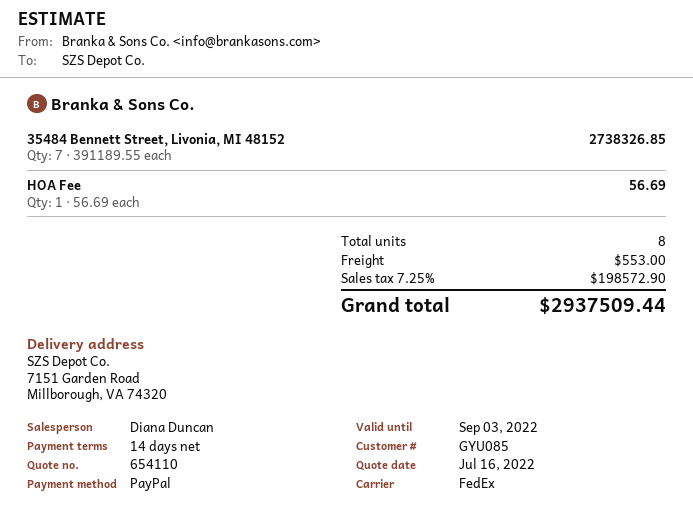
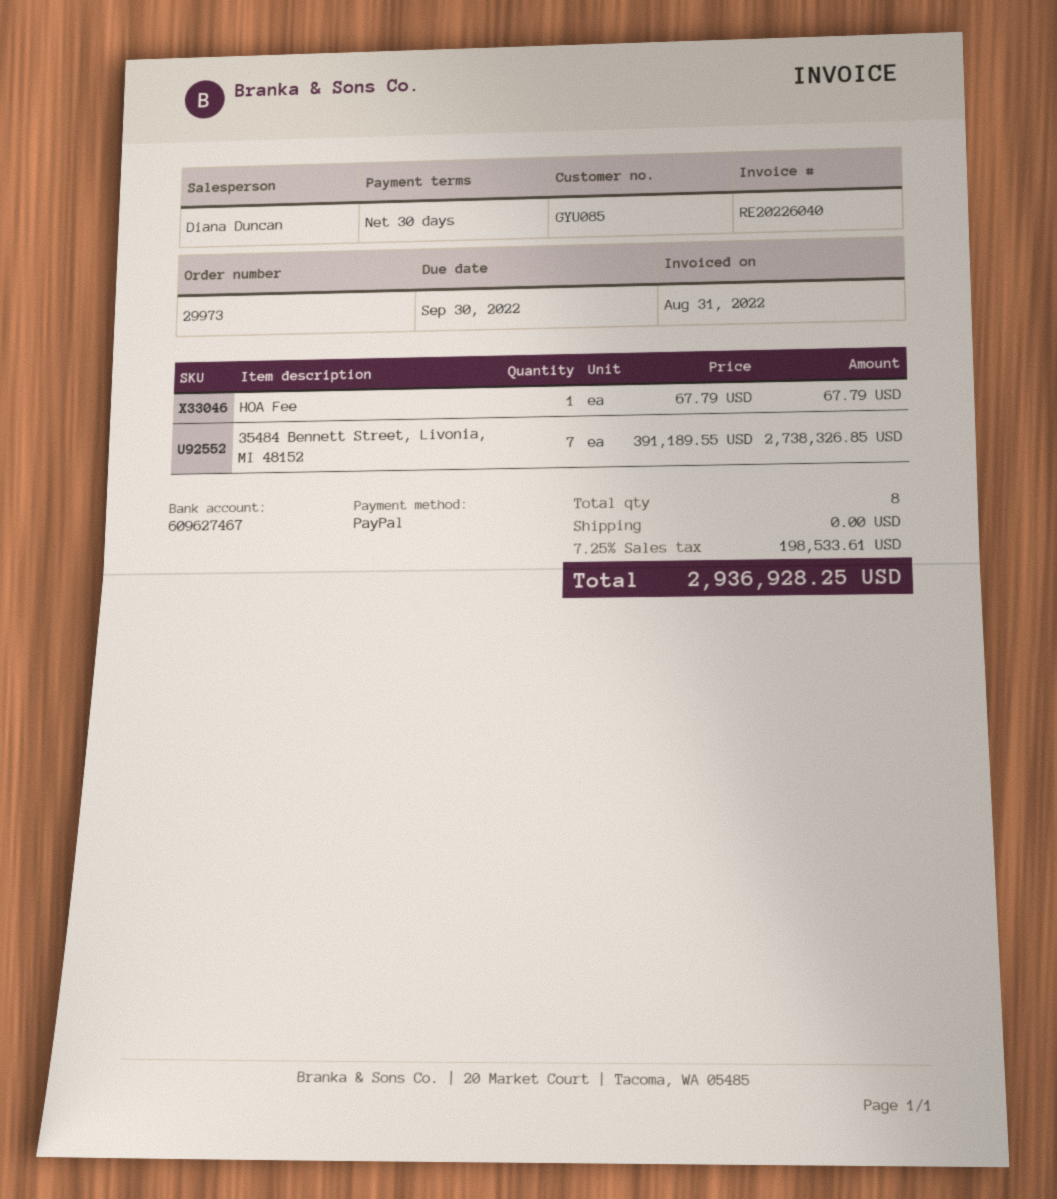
payment terms: 14 days -> 30 days
HOA Fee: 1 x 56.69 = 56.69 -> 1 x 67.79 = 67.79
shipping: 553.00 -> 0.00
tax: 7.25% = 198572.90 -> 7.25% = 198533.61
total: 2937509.44 -> 2936928.25

